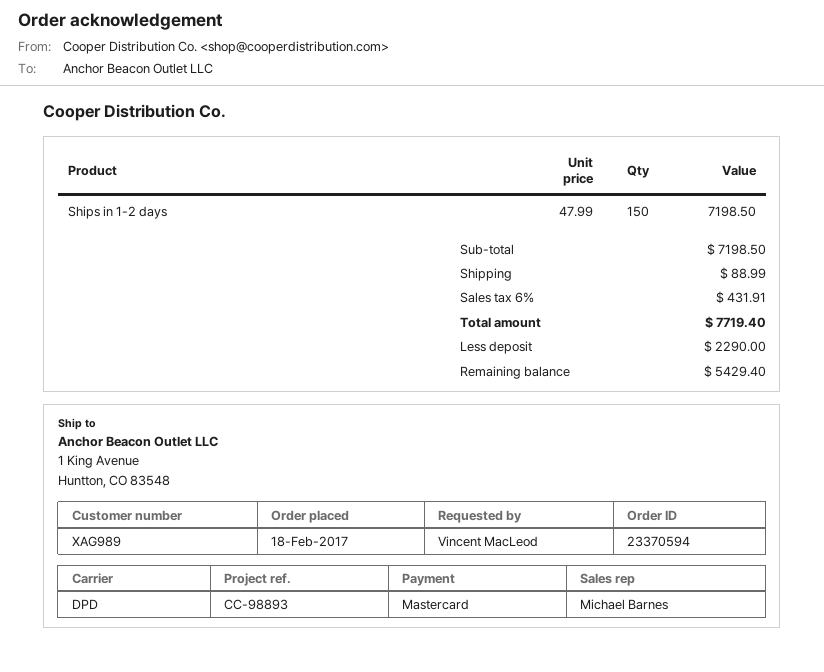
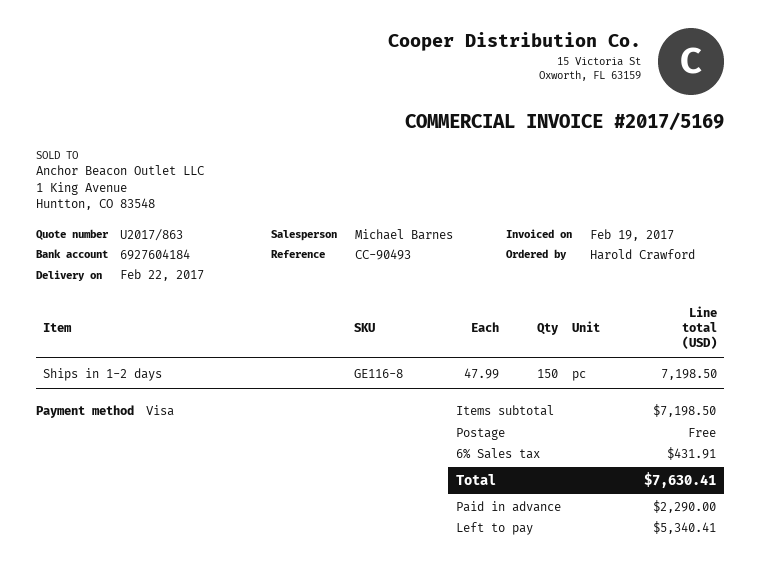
reference: CC-98893 -> CC-90493
ordered by: Vincent MacLeod -> Harold Crawford
payment method: Mastercard -> Visa
shipping: 88.99 -> 0.00
total: 7719.40 -> 7630.41
balance: 5429.40 -> 5340.41

